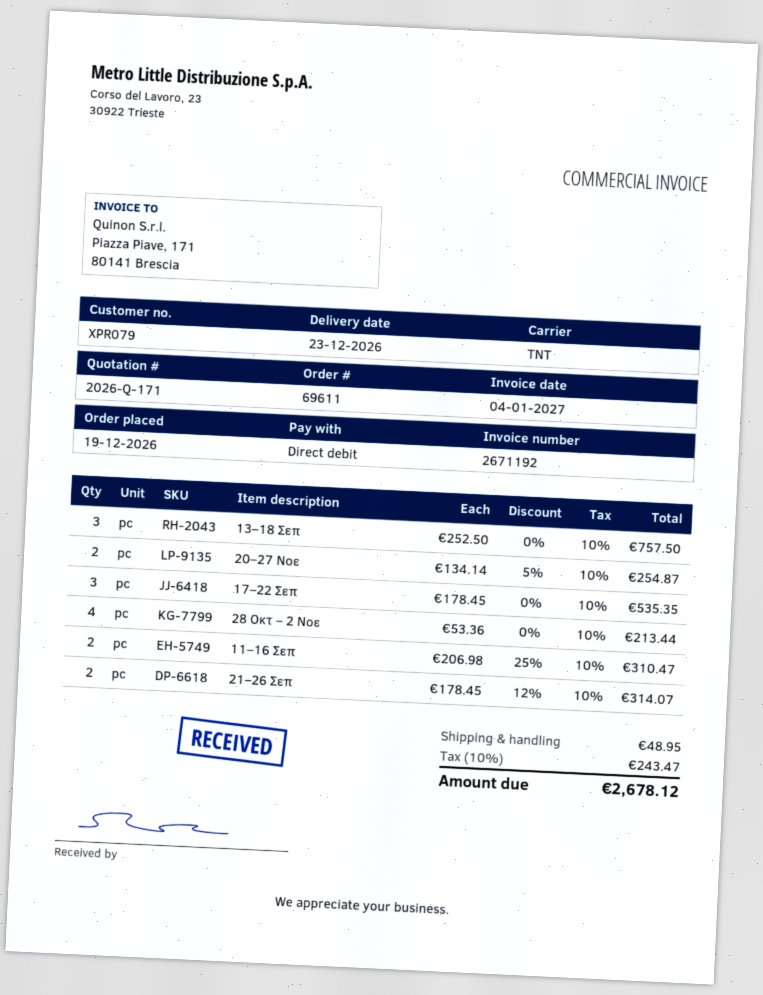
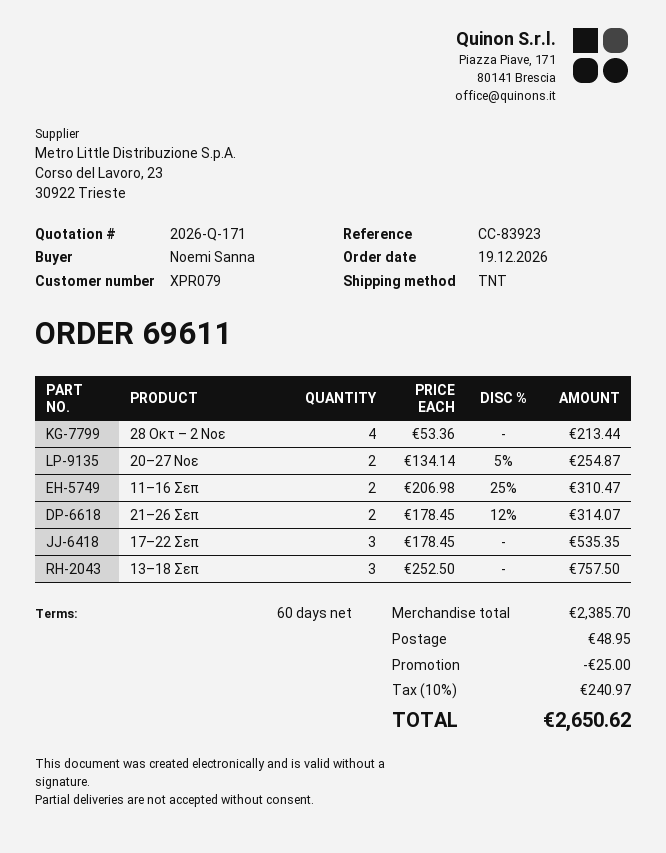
discount: none -> 25.00
tax: 10% = 243.47 -> 10% = 240.97
total: 2678.12 -> 2650.62

